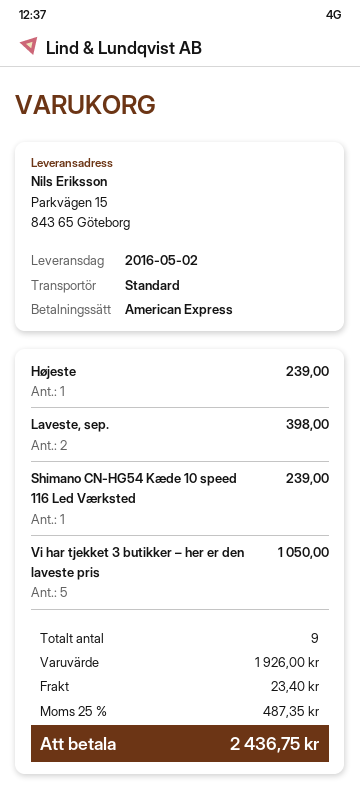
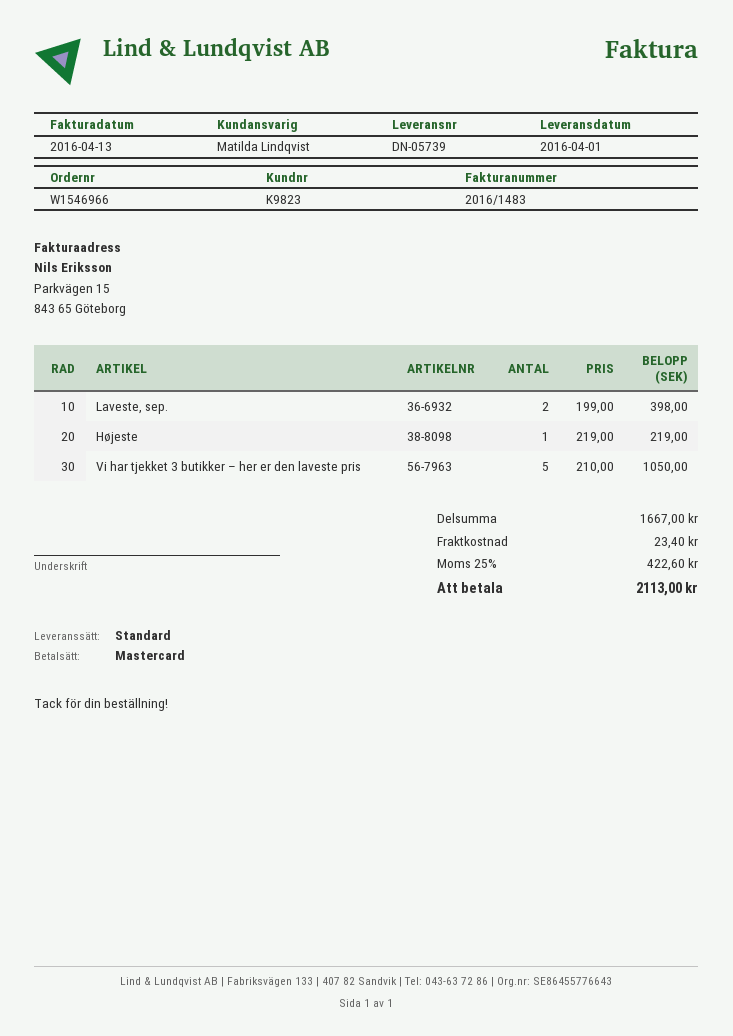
delivery date: 2016-05-02 -> 2016-04-01
payment method: American Express -> Mastercard
Højeste: 1 for 239.00 -> 1 for 219.00
Shimano CN-HG54 Kæde 10 speed 116 Led Værksted: 1 for 239.00 -> none
subtotal: 1926.00 -> 1667.00
tax: 25% = 487.35 -> 25% = 422.60
total: 2436.75 -> 2113.00

